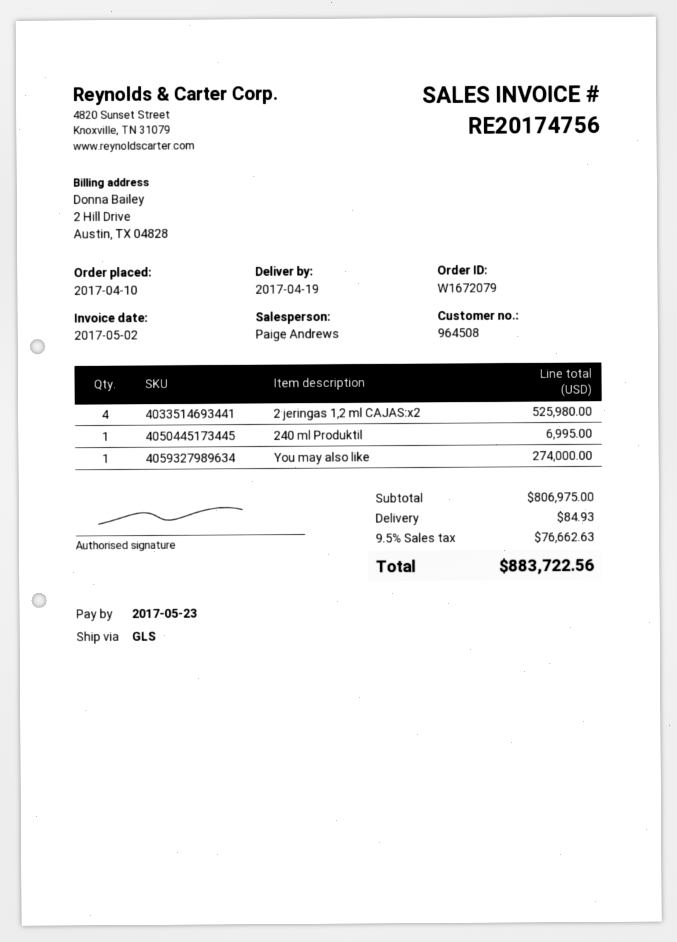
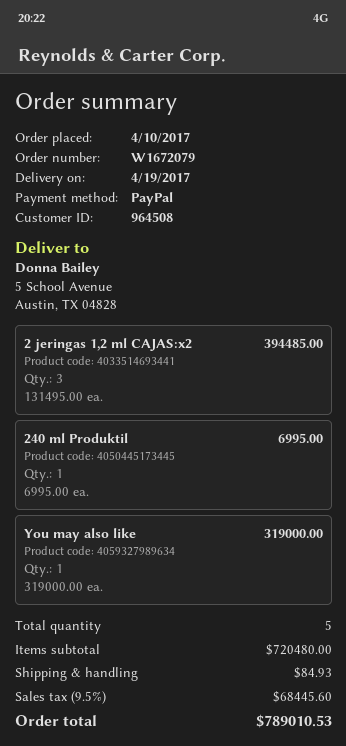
2 jeringas 1,2 ml CAJAS:x2: 4 for 525980.00 -> 3 for 394485.00
You may also like: 1 for 274000.00 -> 1 for 319000.00
subtotal: 806975.00 -> 720480.00
tax: 9.5% = 76662.63 -> 9.5% = 68445.60
total: 883722.56 -> 789010.53

